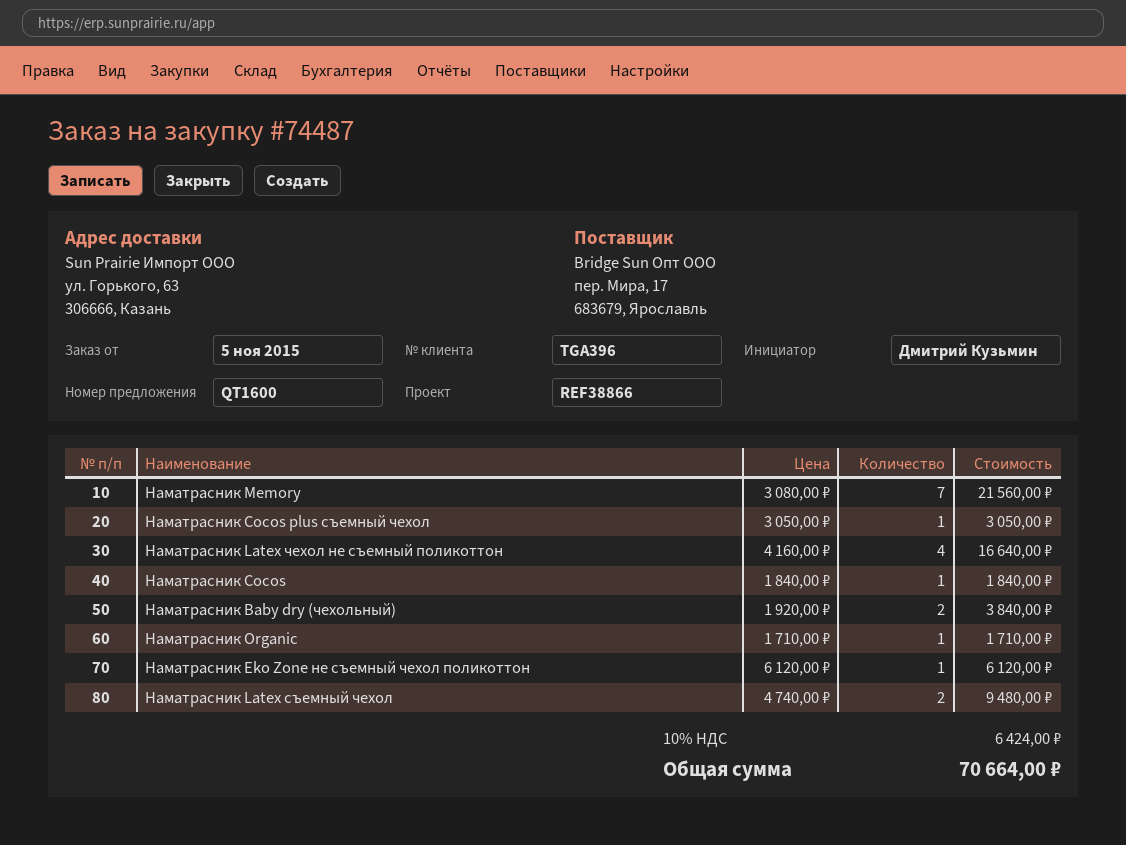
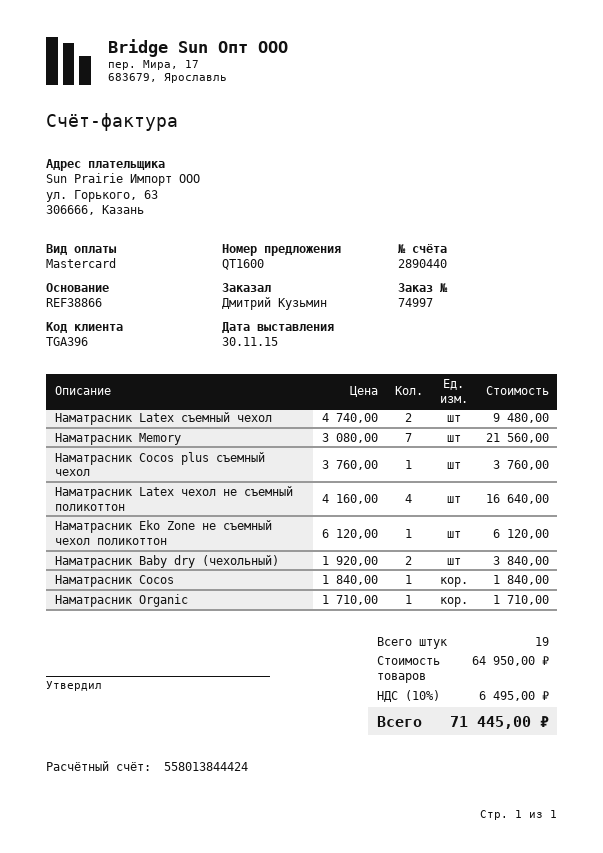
order number: 74487 -> 74997
Наматрасник Cocos plus съемный чехол: 1 x 3050.00 = 3050.00 -> 1 x 3760.00 = 3760.00
tax: 10% = 6424.00 -> 10% = 6495.00
total: 70664.00 -> 71445.00

